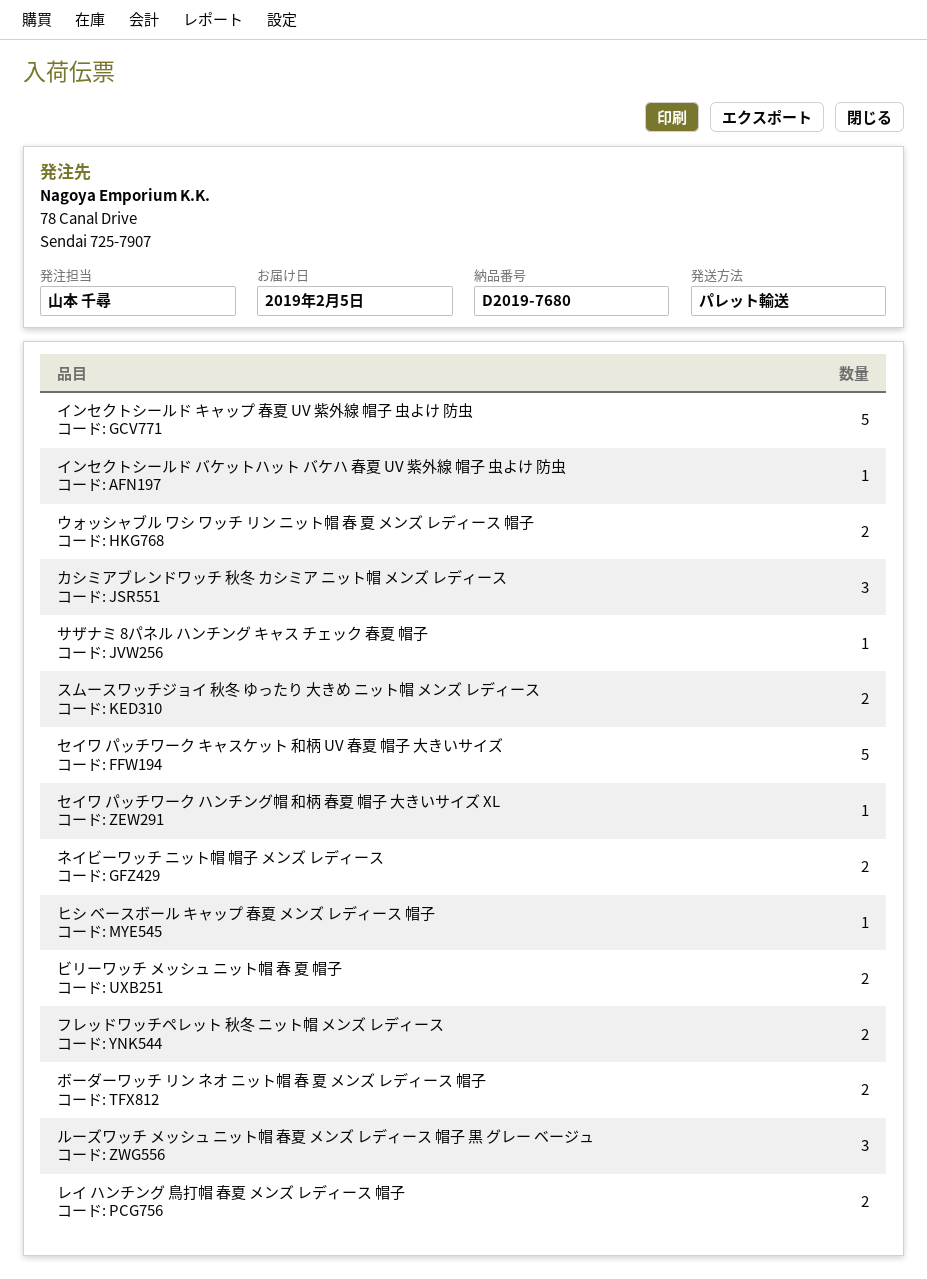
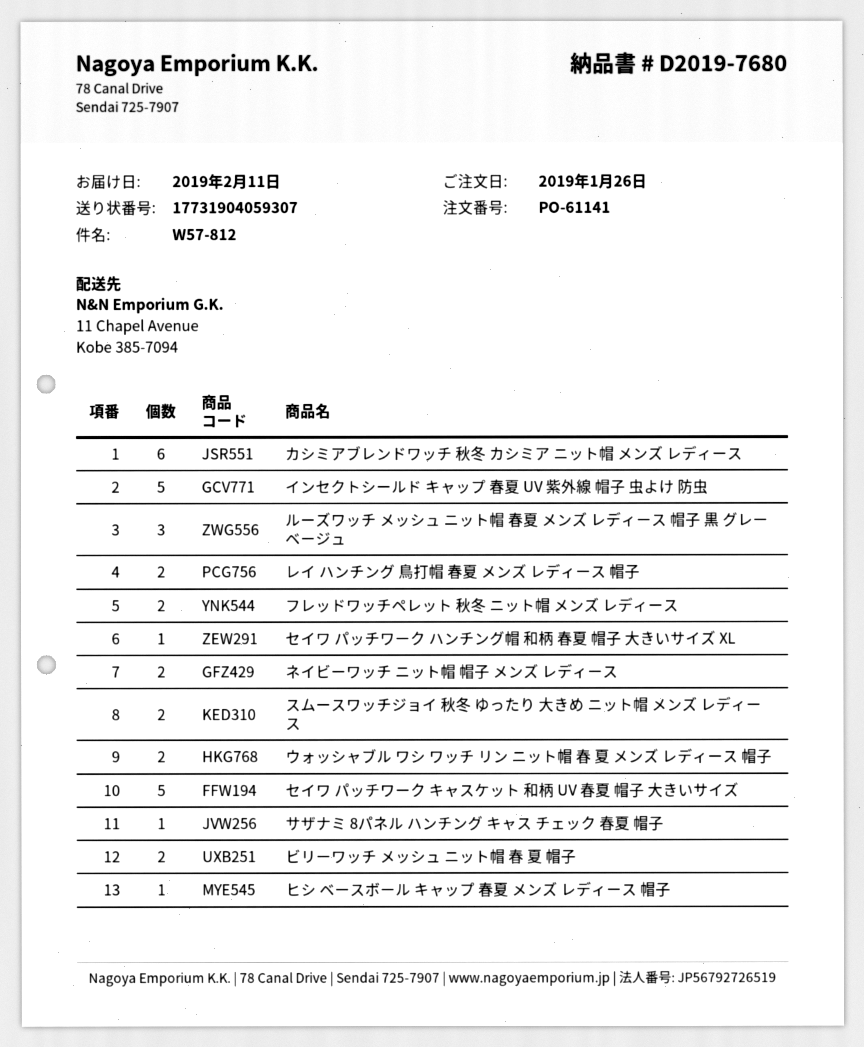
delivery date: 2019-02-05 -> 2019-02-11
インセクトシールド バケットハット バケハ 春夏 UV 紫外線 帽子 虫よけ 防虫: 1 -> none
カシミアブレンドワッチ 秋冬 カシミア ニット帽 メンズ レディース: 3 -> 6
ボーダーワッチ リン ネオ ニット帽 春 夏 メンズ レディース 帽子: 2 -> none

